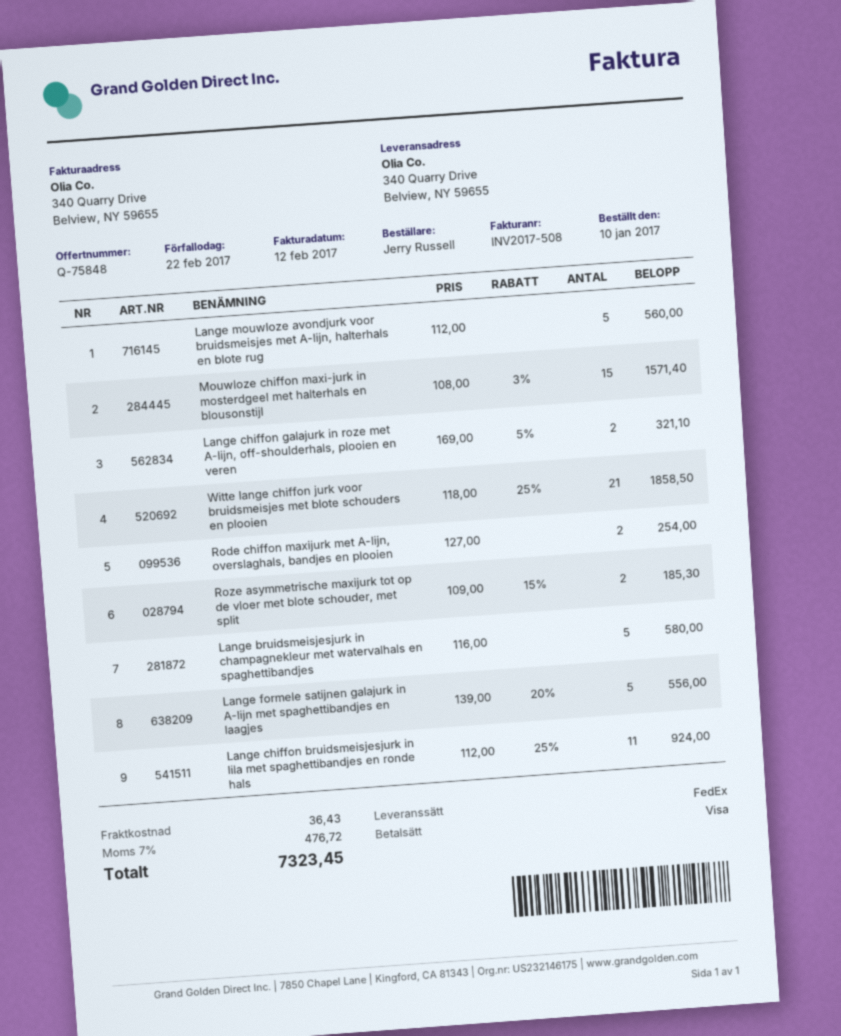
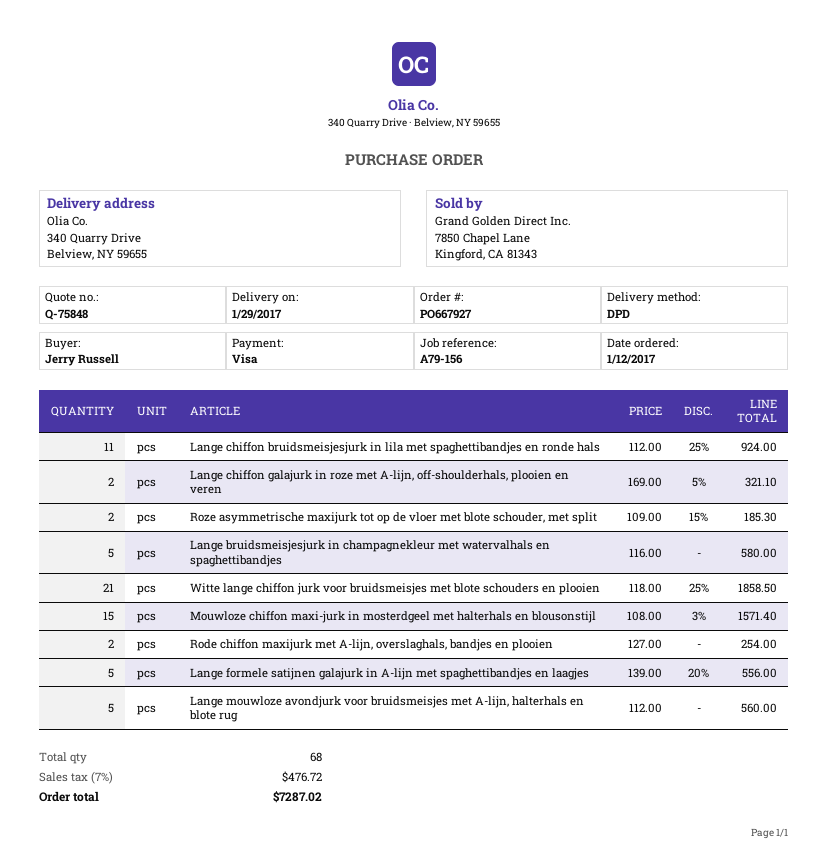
order date: 2017-01-10 -> 2017-01-12
shipping method: FedEx -> DPD
shipping: 36.43 -> none
total: 7323.45 -> 7287.02

